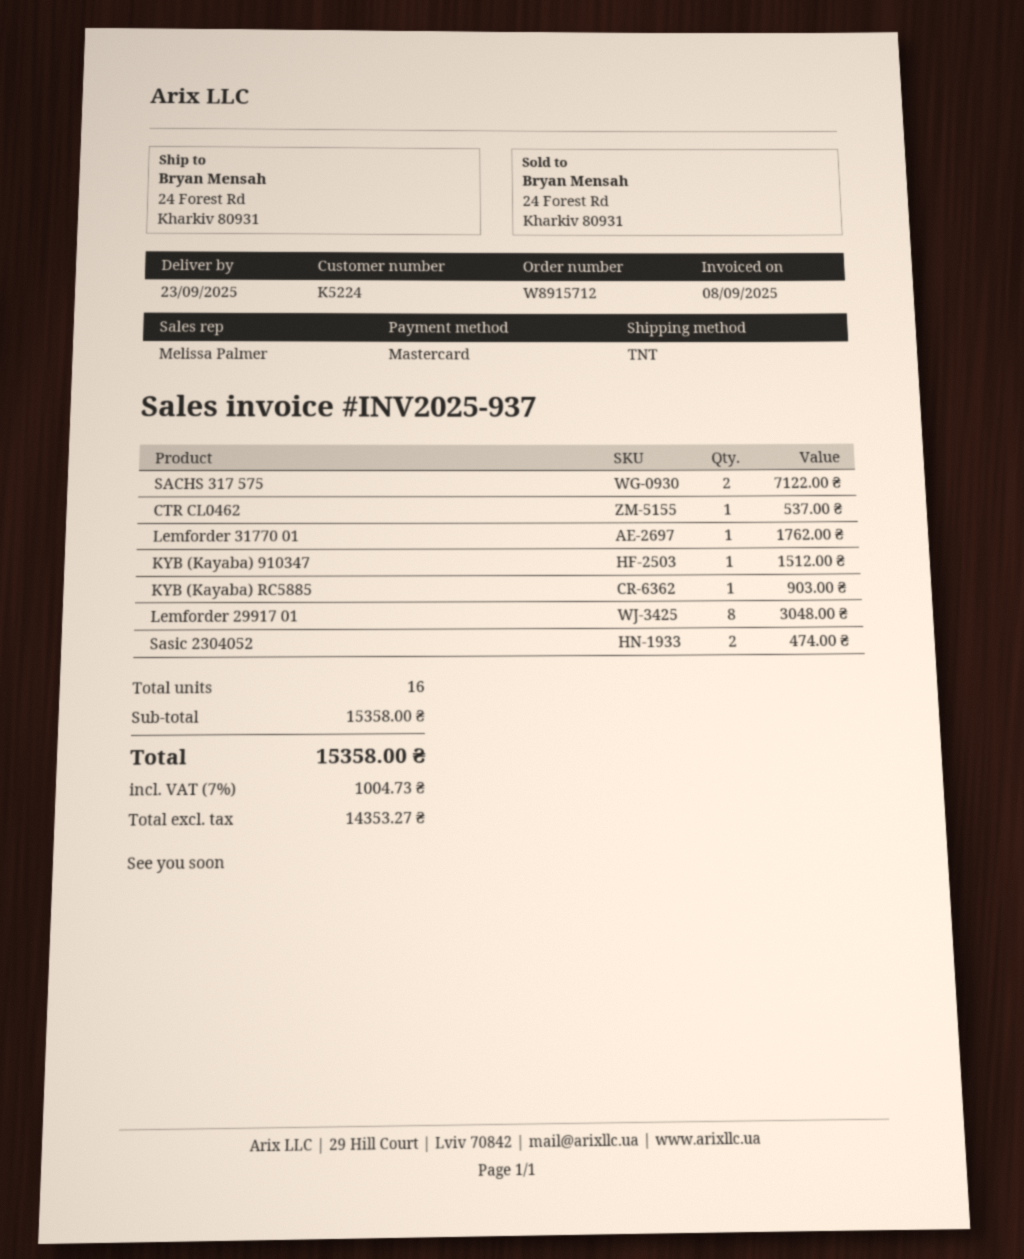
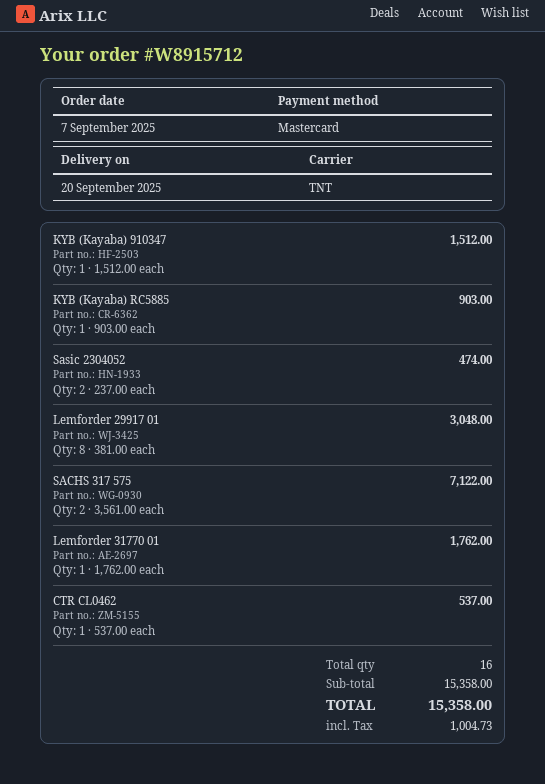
delivery date: 2025-09-23 -> 2025-09-20

